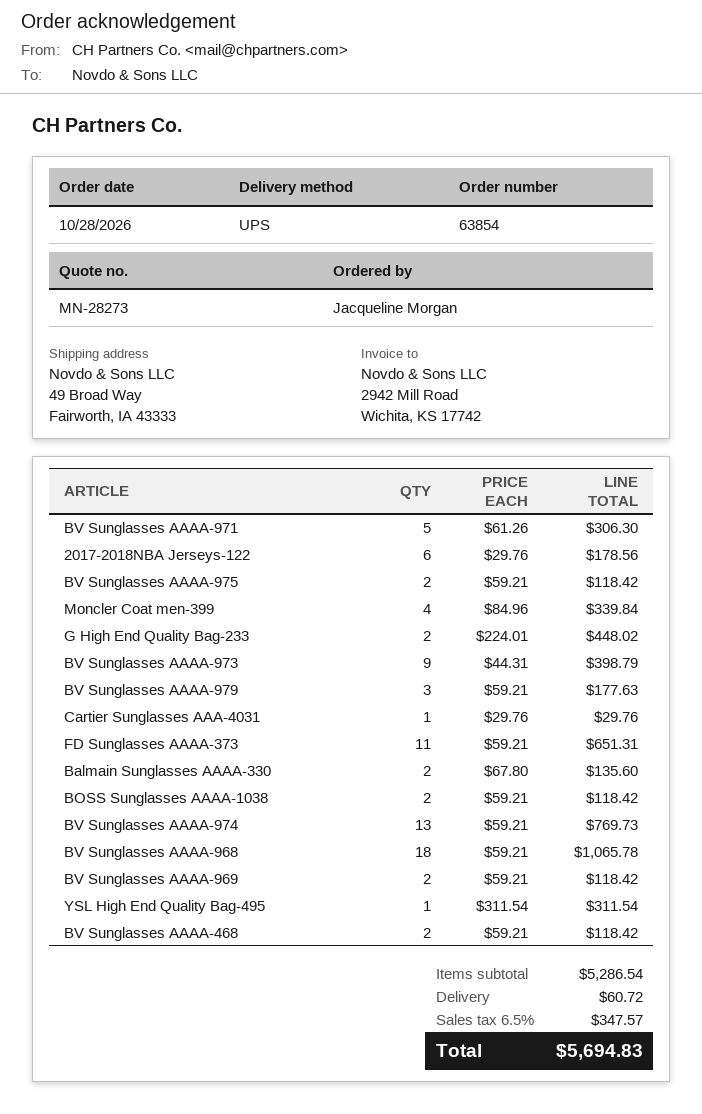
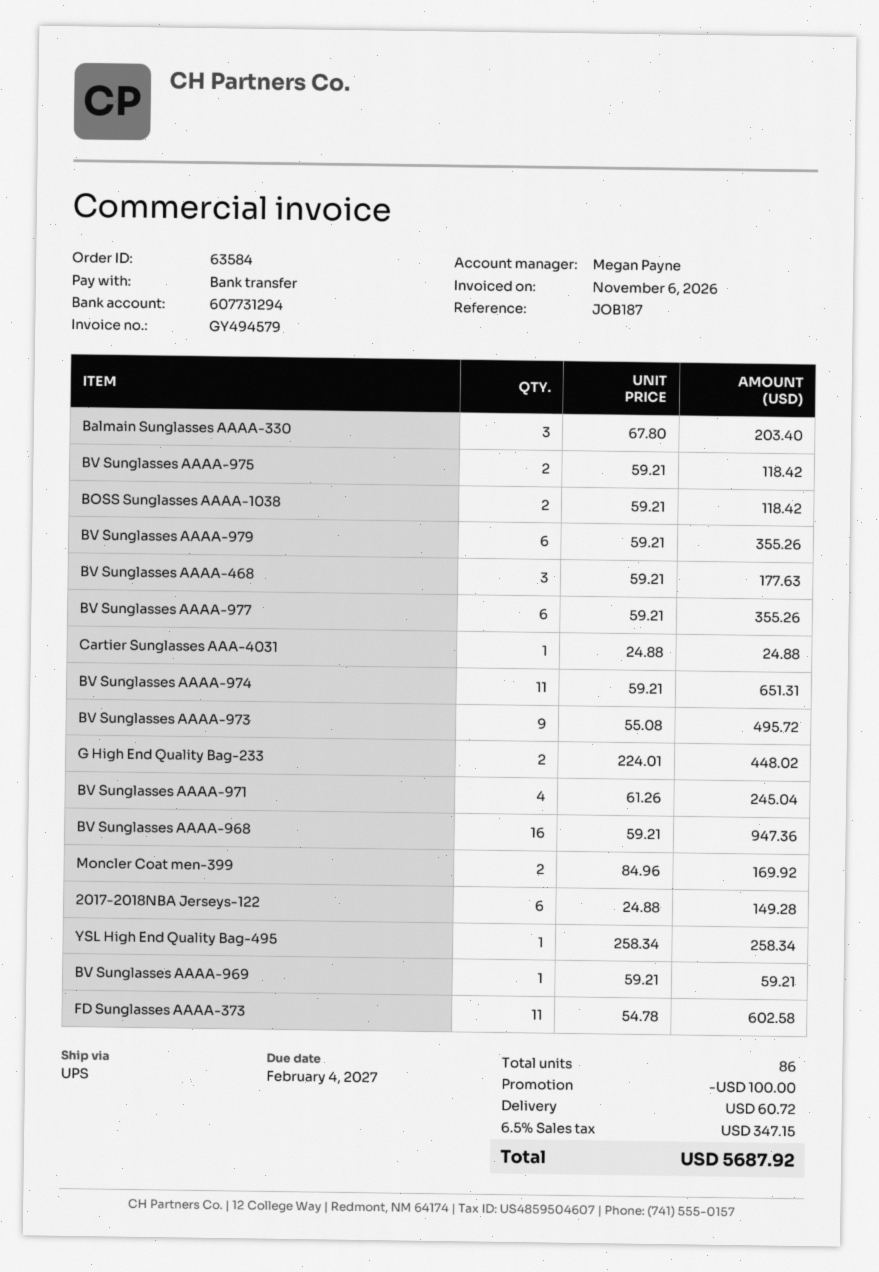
order number: 63854 -> 63584
BV Sunglasses AAAA-971: 5 x 61.26 = 306.30 -> 4 x 61.26 = 245.04
2017-2018NBA Jerseys-122: 6 x 29.76 = 178.56 -> 6 x 24.88 = 149.28
Moncler Coat men-399: 4 x 84.96 = 339.84 -> 2 x 84.96 = 169.92
BV Sunglasses AAAA-973: 9 x 44.31 = 398.79 -> 9 x 55.08 = 495.72
BV Sunglasses AAAA-979: 3 x 59.21 = 177.63 -> 6 x 59.21 = 355.26
Cartier Sunglasses AAA-4031: 1 x 29.76 = 29.76 -> 1 x 24.88 = 24.88
FD Sunglasses AAAA-373: 11 x 59.21 = 651.31 -> 11 x 54.78 = 602.58
Balmain Sunglasses AAAA-330: 2 x 67.80 = 135.60 -> 3 x 67.80 = 203.40
BV Sunglasses AAAA-974: 13 x 59.21 = 769.73 -> 11 x 59.21 = 651.31
BV Sunglasses AAAA-968: 18 x 59.21 = 1065.78 -> 16 x 59.21 = 947.36
BV Sunglasses AAAA-969: 2 x 59.21 = 118.42 -> 1 x 59.21 = 59.21
YSL High End Quality Bag-495: 1 x 311.54 = 311.54 -> 1 x 258.34 = 258.34
BV Sunglasses AAAA-468: 2 x 59.21 = 118.42 -> 3 x 59.21 = 177.63
BV Sunglasses AAAA-977: none -> 6 x 59.21 = 355.26
discount: none -> 100.00
tax: 6.5% = 347.57 -> 6.5% = 347.15
total: 5694.83 -> 5687.92

